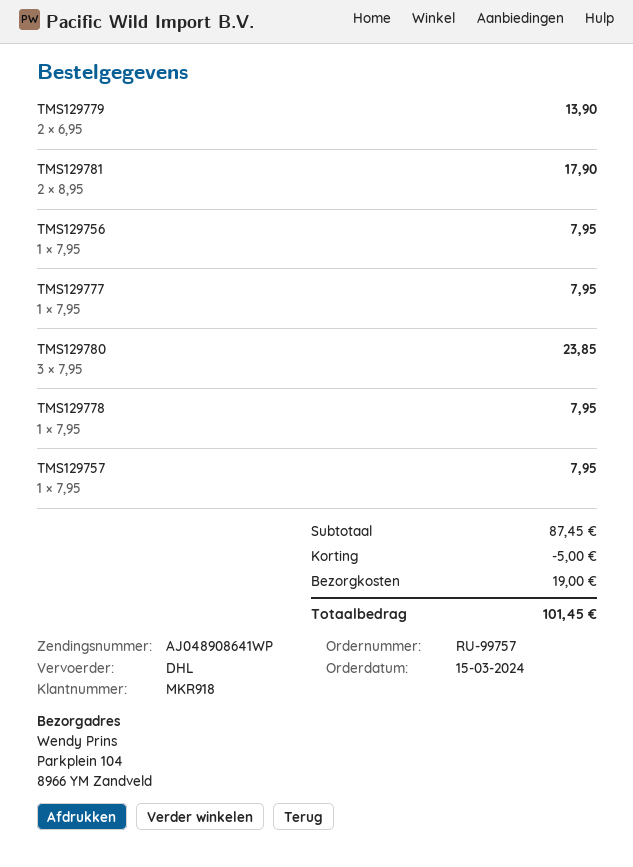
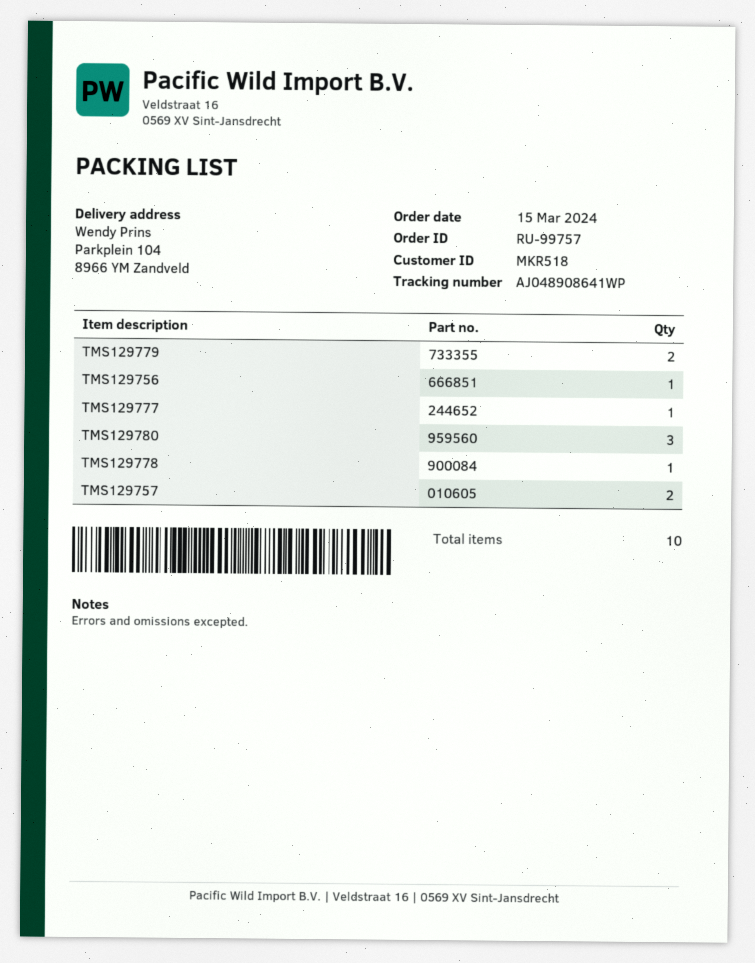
customer number: MKR918 -> MKR518
TMS129781: 2 -> none
TMS129757: 1 -> 2

